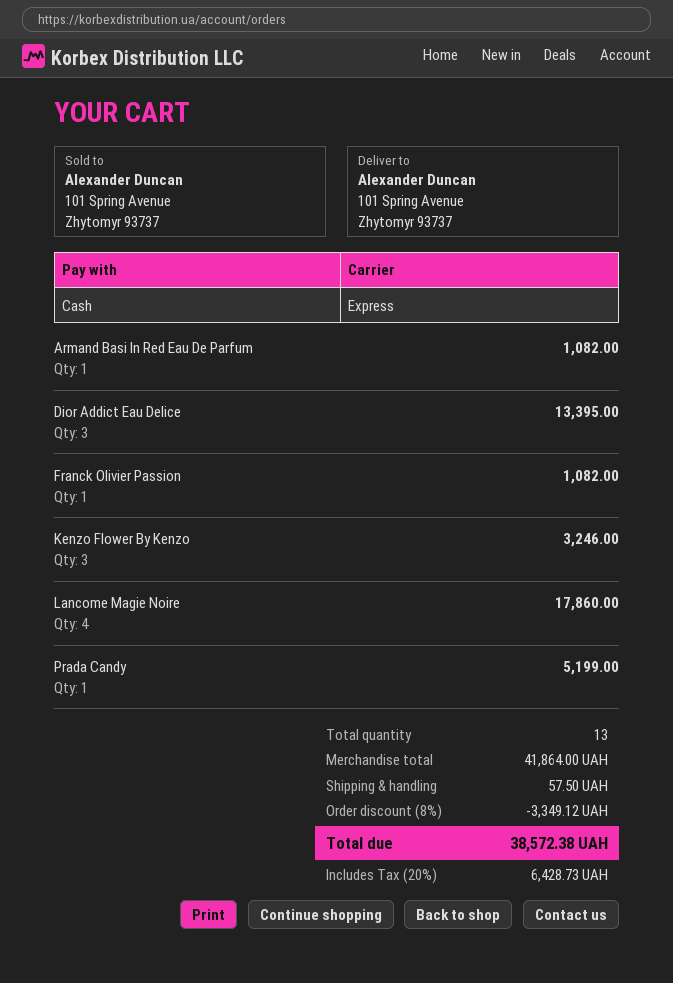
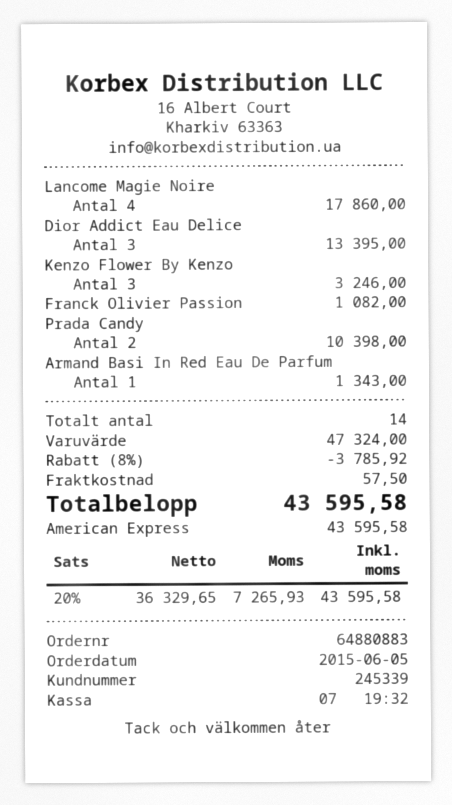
payment method: cash -> American Express
Armand Basi In Red Eau De Parfum: 1 for 1082.00 -> 1 for 1343.00
Prada Candy: 1 for 5199.00 -> 2 for 10398.00
total quantity: 13 -> 14
subtotal: 41864.00 -> 47324.00
discount: 8% = 3349.12 -> 8% = 3785.92
tax: 20% = 6428.73 -> 20% = 7265.93
total: 38572.38 -> 43595.58

